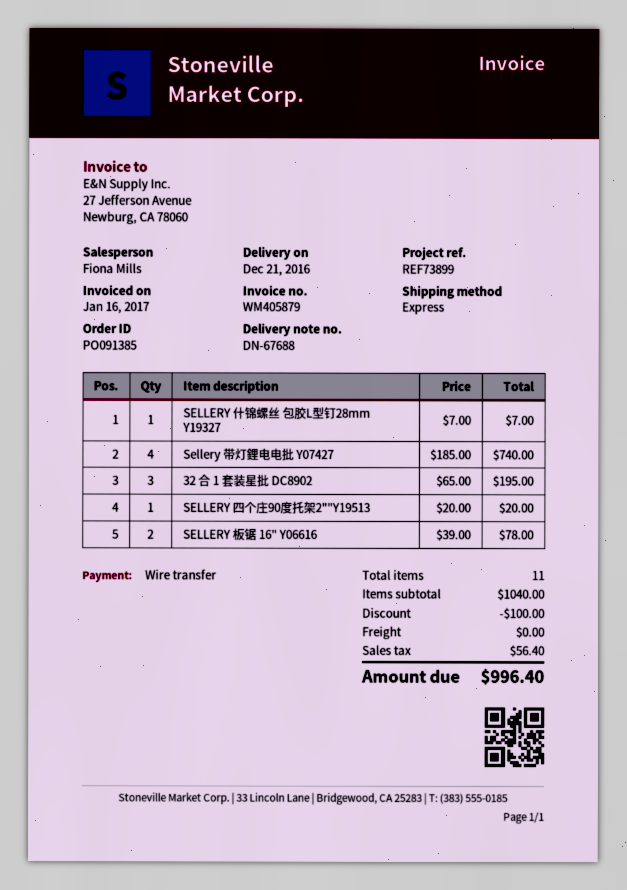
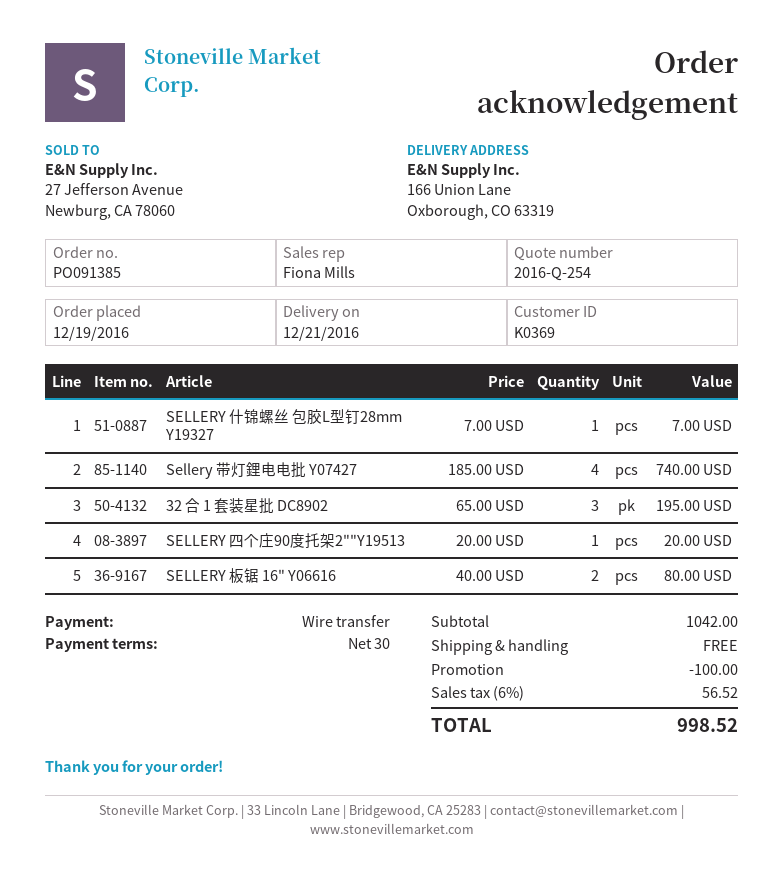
SELLERY 板锯 16" Y06616: 2 x 39.00 = 78.00 -> 2 x 40.00 = 80.00
subtotal: 1040.00 -> 1042.00
tax: 56.40 -> 56.52
total: 996.40 -> 998.52

